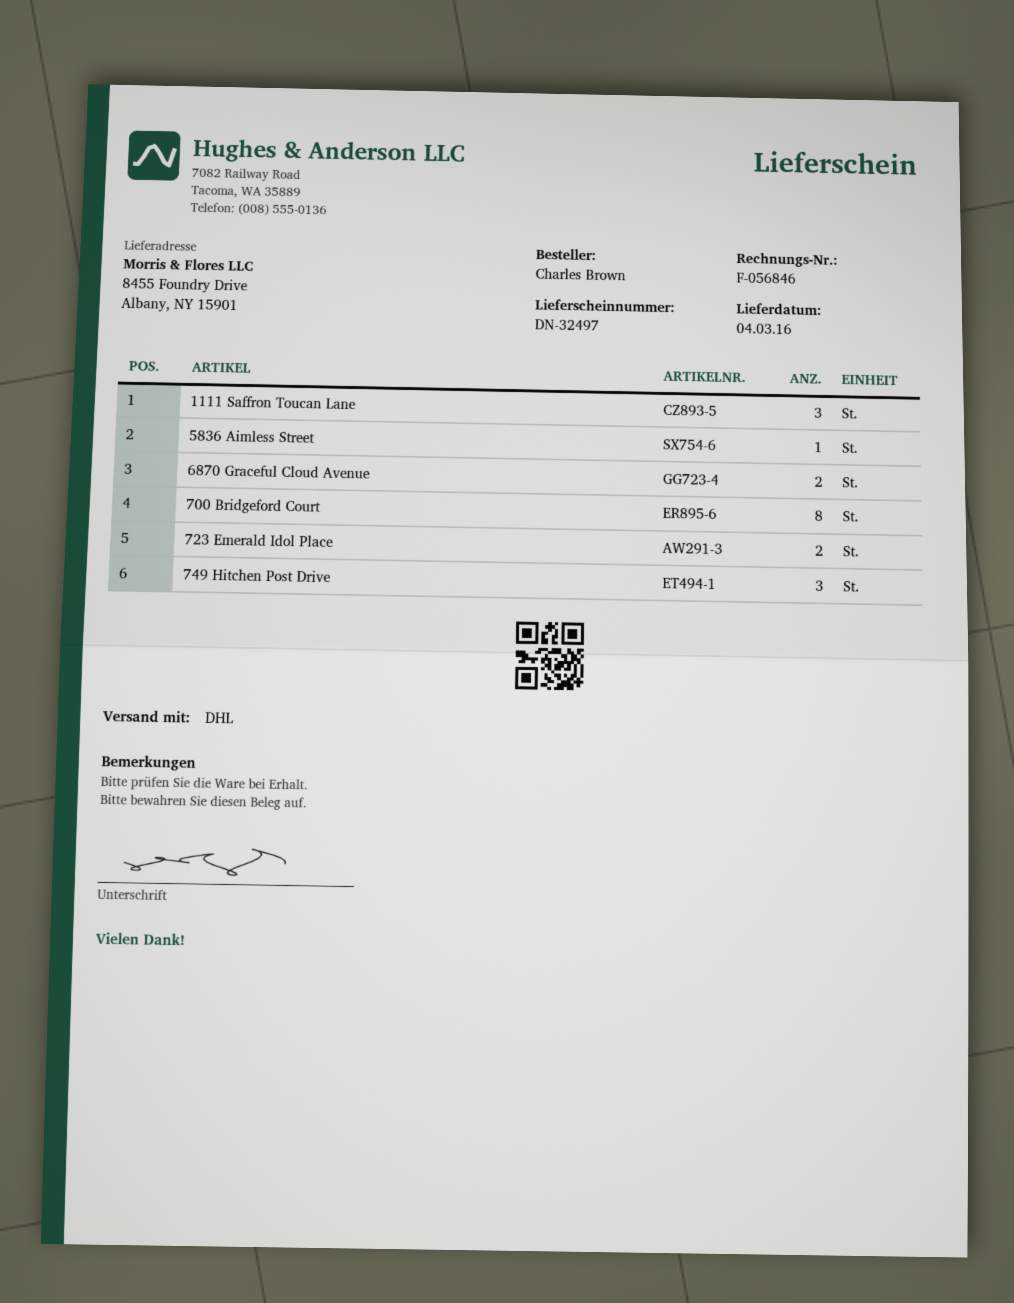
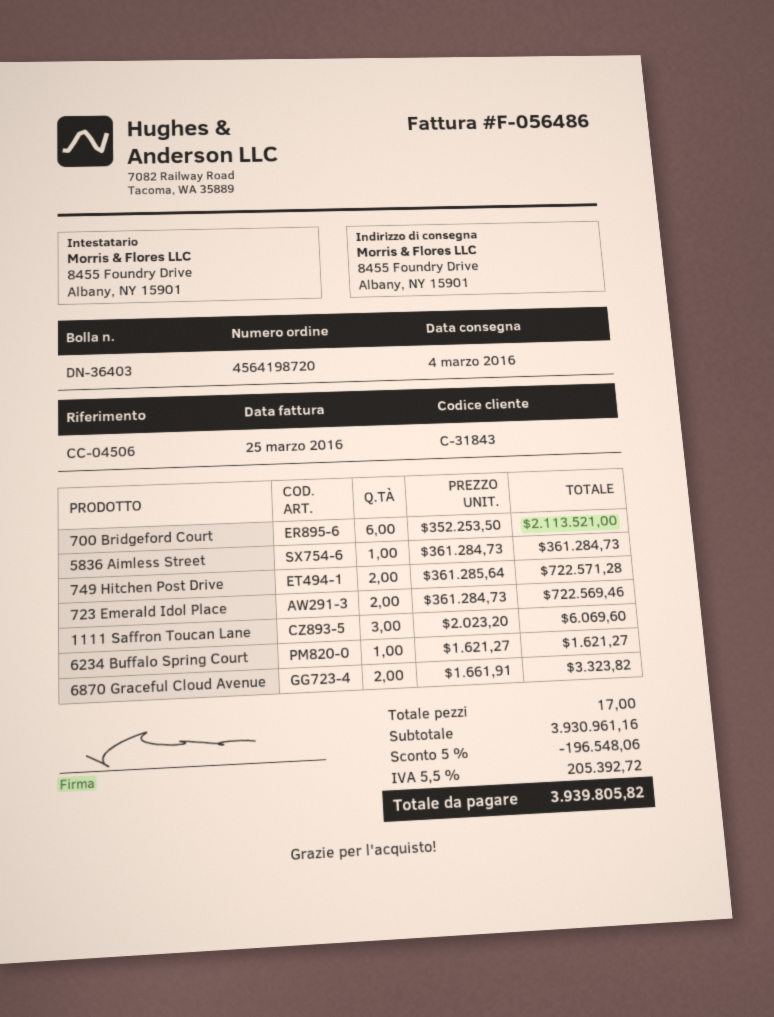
delivery note number: DN-32497 -> DN-36403
invoice number: F-056846 -> F-056486
700 Bridgeford Court: 8 -> 6
749 Hitchen Post Drive: 3 -> 2
6234 Buffalo Spring Court: none -> 1

